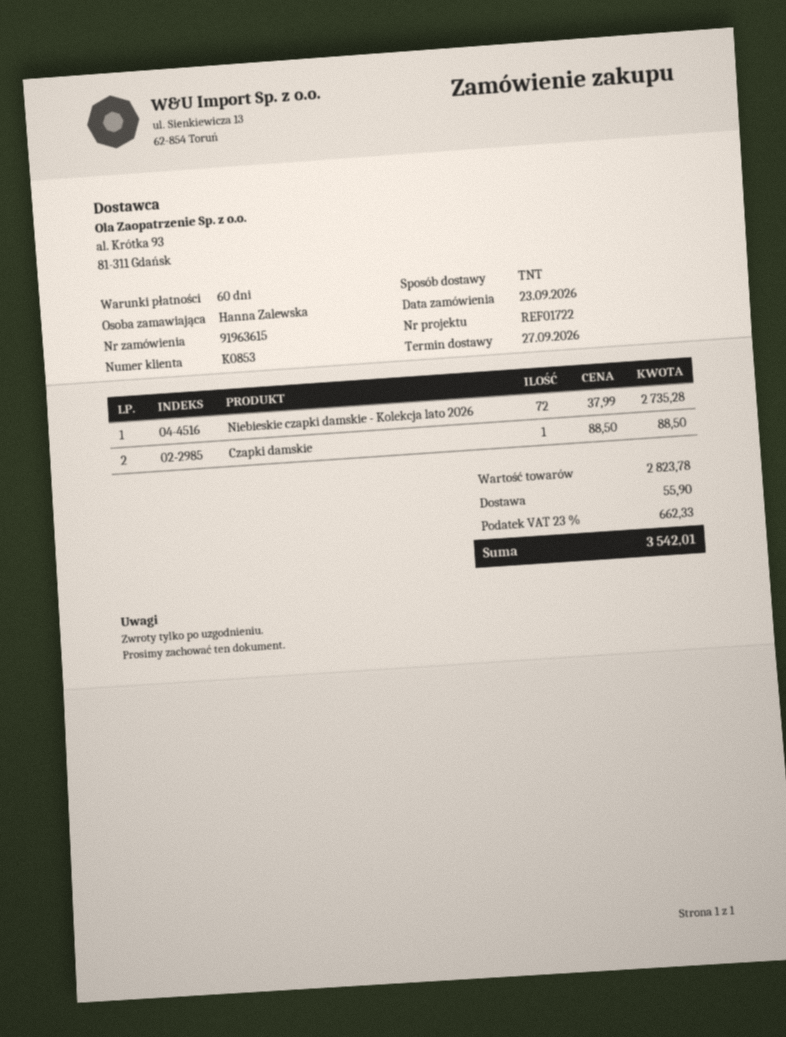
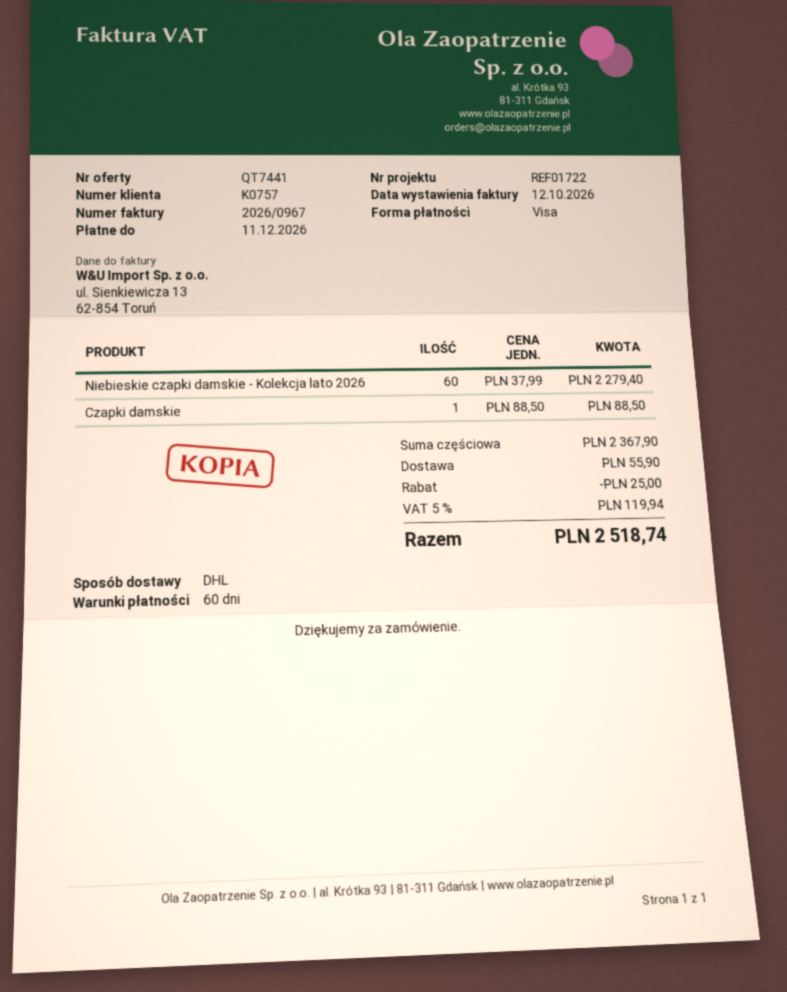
customer number: K0853 -> K0757
shipping method: TNT -> DHL
Niebieskie czapki damskie - Kolekcja lato 2026: 72 x 37.99 = 2735.28 -> 60 x 37.99 = 2279.40
subtotal: 2823.78 -> 2367.90
discount: none -> 25.00
tax: 23% = 662.33 -> 5% = 119.94
total: 3542.01 -> 2518.74

